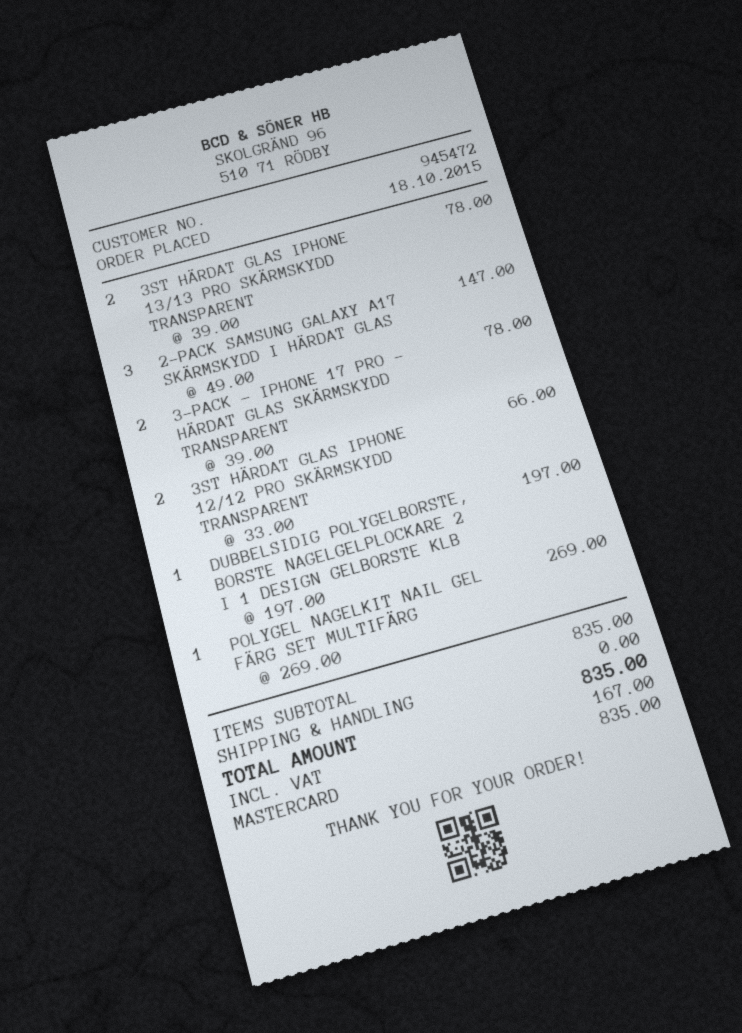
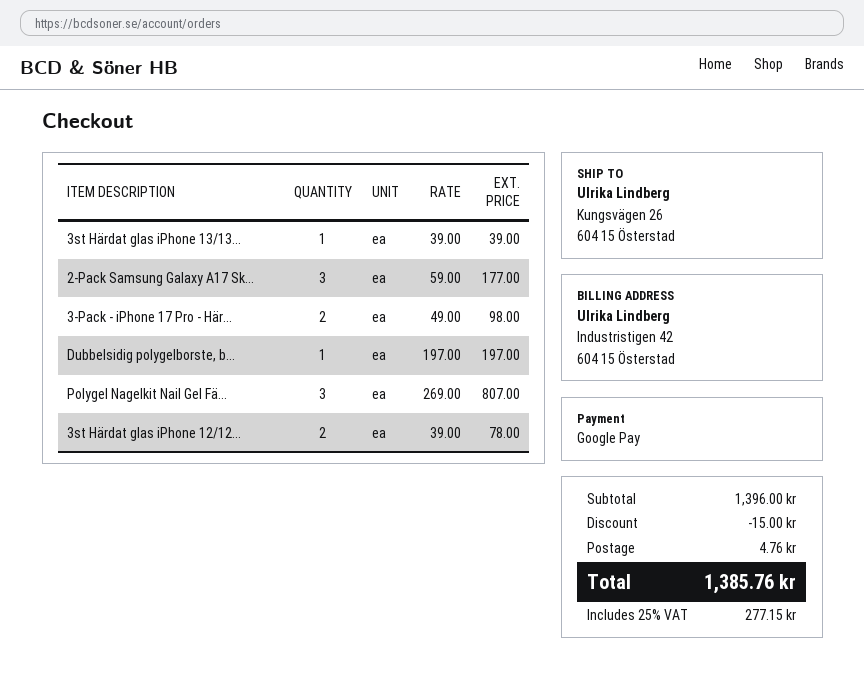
payment method: Mastercard -> Google Pay
3ST HÄRDAT GLAS IPHONE 13/13 PRO SKÄRMSKYDD TRANSPARENT: 2 x 39.00 = 78.00 -> 1 x 39.00 = 39.00
2-PACK SAMSUNG GALAXY A17 SKÄRMSKYDD I HÄRDAT GLAS: 3 x 49.00 = 147.00 -> 3 x 59.00 = 177.00
3-PACK - IPHONE 17 PRO - HÄRDAT GLAS SKÄRMSKYDD TRANSPARENT: 2 x 39.00 = 78.00 -> 2 x 49.00 = 98.00
3ST HÄRDAT GLAS IPHONE 12/12 PRO SKÄRMSKYDD TRANSPARENT: 2 x 33.00 = 66.00 -> 2 x 39.00 = 78.00
POLYGEL NAGELKIT NAIL GEL FÄRG SET MULTIFÄRG: 1 x 269.00 = 269.00 -> 3 x 269.00 = 807.00
subtotal: 835.00 -> 1396.00
discount: none -> 15.00
shipping: 0.00 -> 4.76
tax: 167.00 -> 277.15
total: 835.00 -> 1385.76

